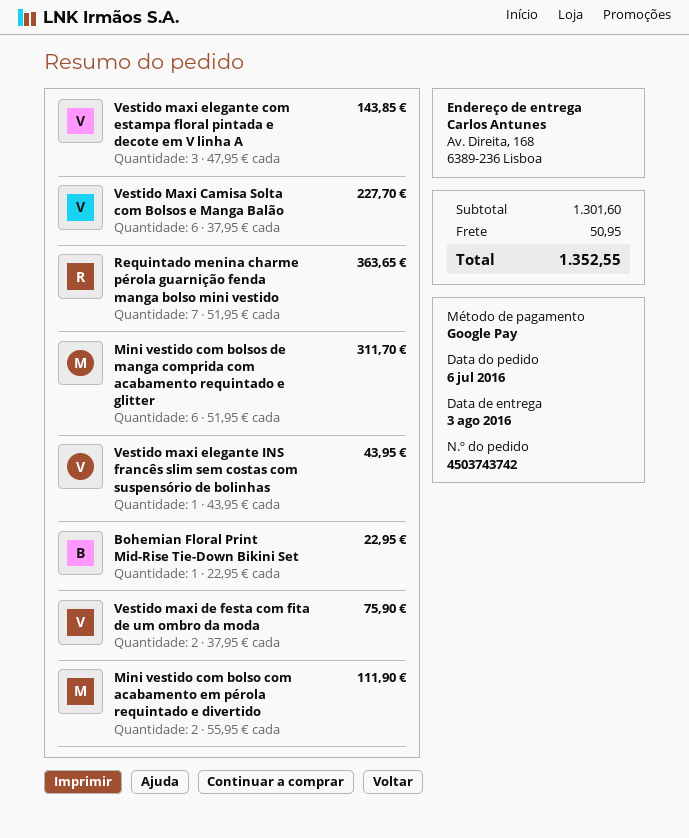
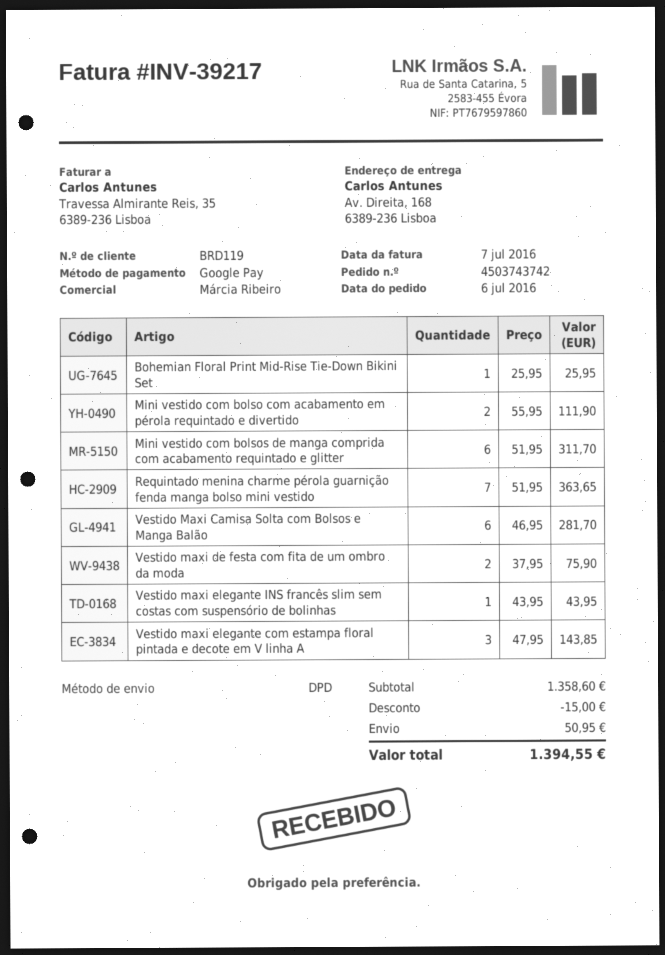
Vestido Maxi Camisa Solta com Bolsos e Manga Balão: 6 x 37.95 = 227.70 -> 6 x 46.95 = 281.70
Bohemian Floral Print Mid-Rise Tie-Down Bikini Set: 1 x 22.95 = 22.95 -> 1 x 25.95 = 25.95
subtotal: 1301.60 -> 1358.60
discount: none -> 15.00
total: 1352.55 -> 1394.55

